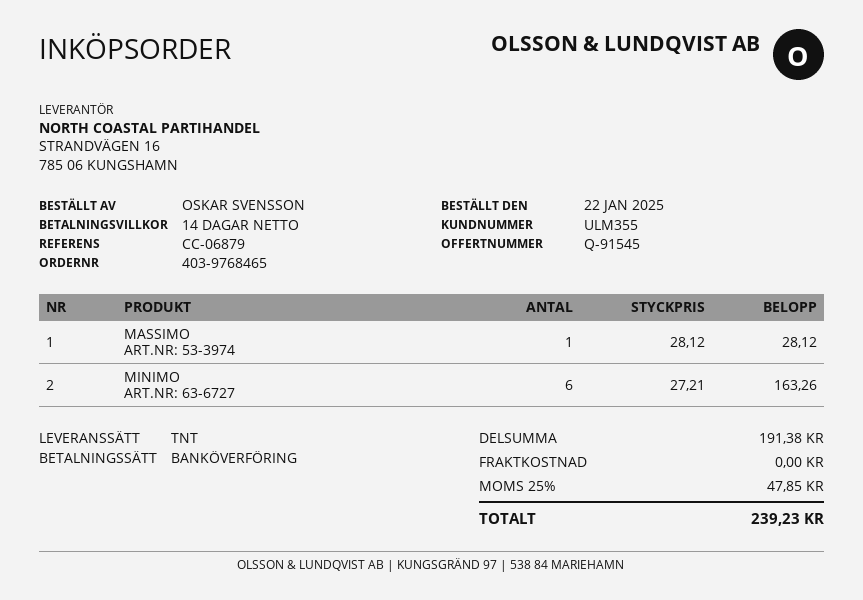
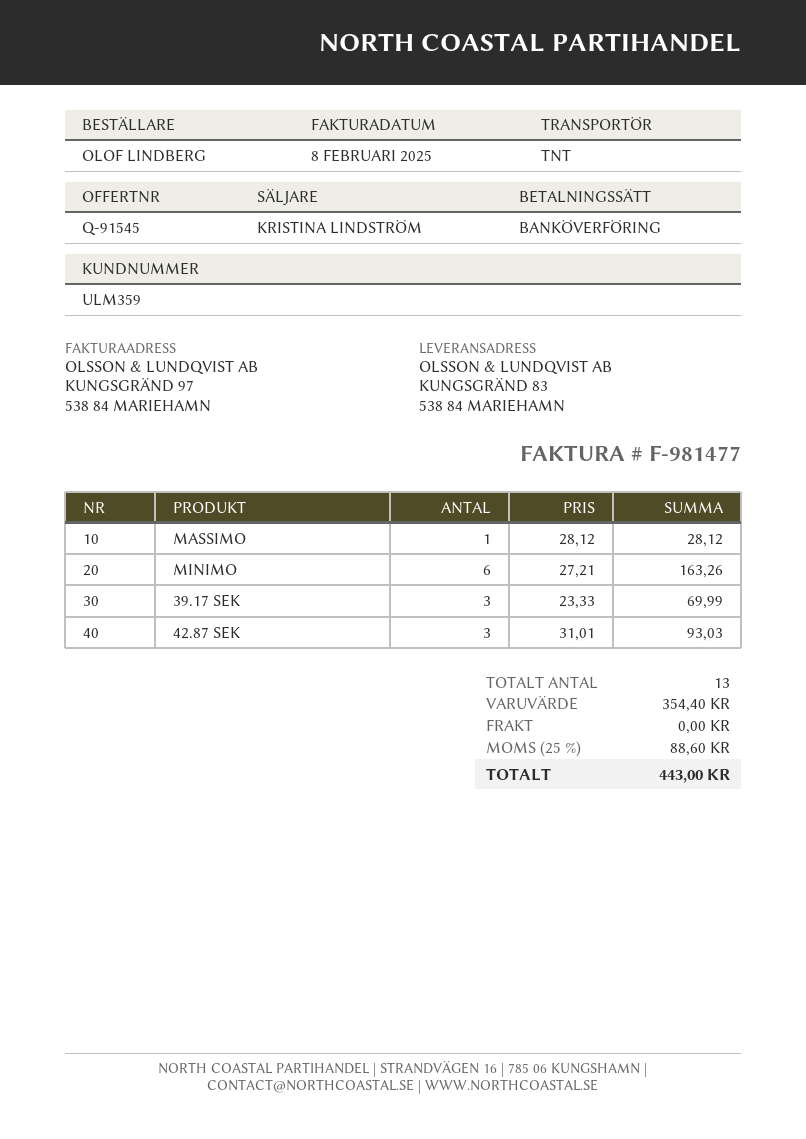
customer number: ULM355 -> ULM359
ordered by: OSKAR SVENSSON -> OLOF LINDBERG
39.17 SEK: none -> 3 x 23.33 = 69.99
42.87 SEK: none -> 3 x 31.01 = 93.03
subtotal: 191.38 -> 354.40
tax: 25% = 47.85 -> 25% = 88.60
total: 239.23 -> 443.00

